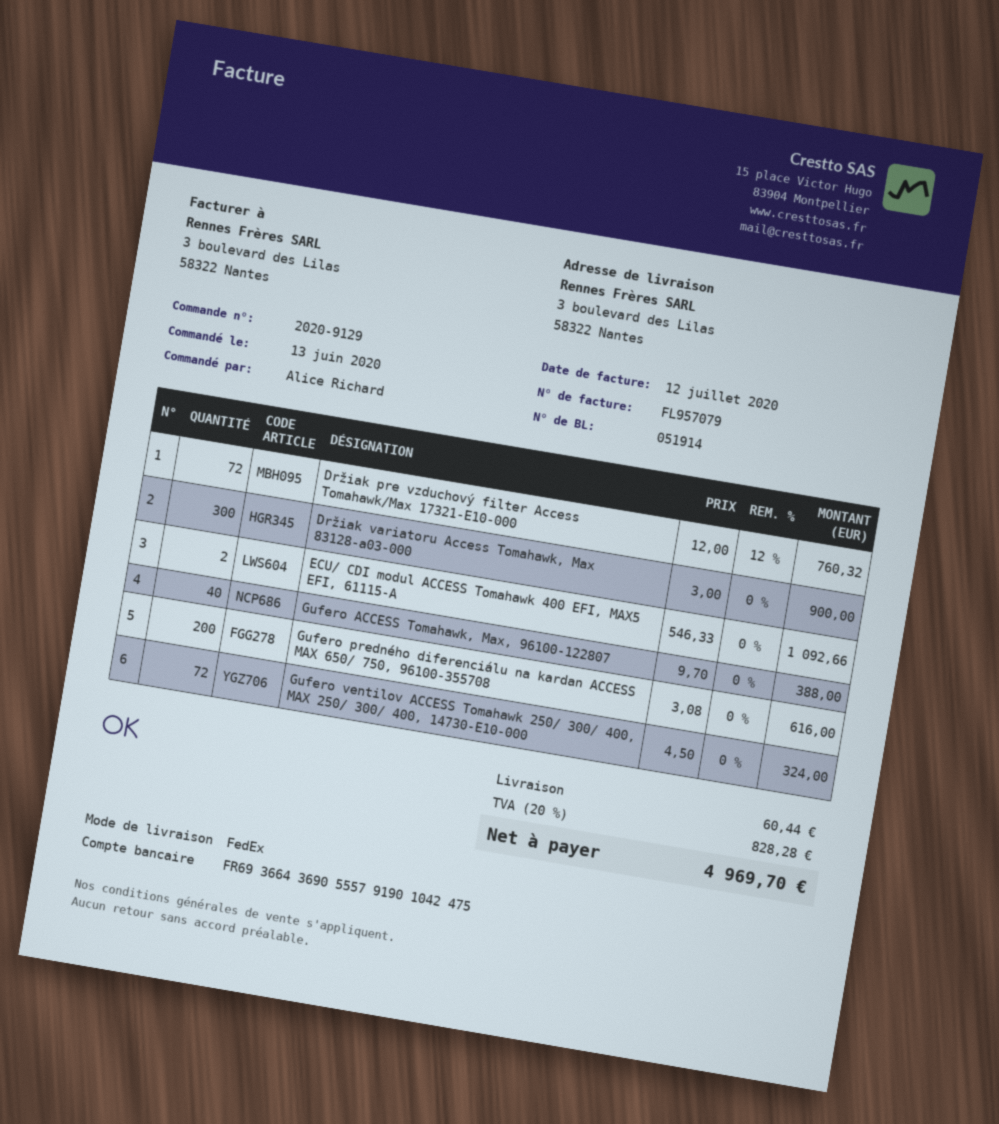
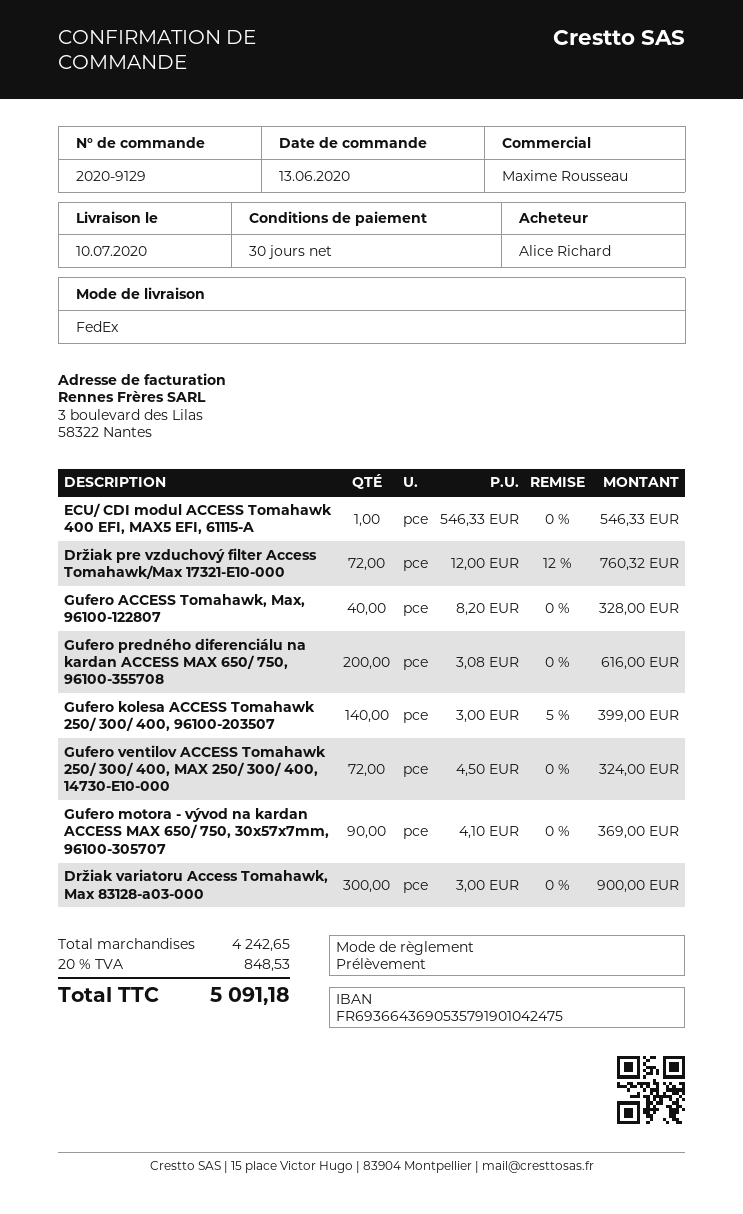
bank account: FR6936643690555791901042475 -> FR6936643690535791901042475
ECU/ CDI modul ACCESS Tomahawk 400 EFI, MAX5 EFI, 61115-A: 2 x 546.33 = 1092.66 -> 1 x 546.33 = 546.33
Gufero ACCESS Tomahawk, Max, 96100-122807: 40 x 9.70 = 388.00 -> 40 x 8.20 = 328.00
Gufero kolesa ACCESS Tomahawk 250/ 300/ 400, 96100-203507: none -> 140 x 3.00 - 5% = 399.00
Gufero motora - vývod na kardan ACCESS MAX 650/ 750, 30x57x7mm, 96100-305707: none -> 90 x 4.10 = 369.00
shipping: 60.44 -> none
tax: 20% = 828.28 -> 20% = 848.53
total: 4969.70 -> 5091.18

